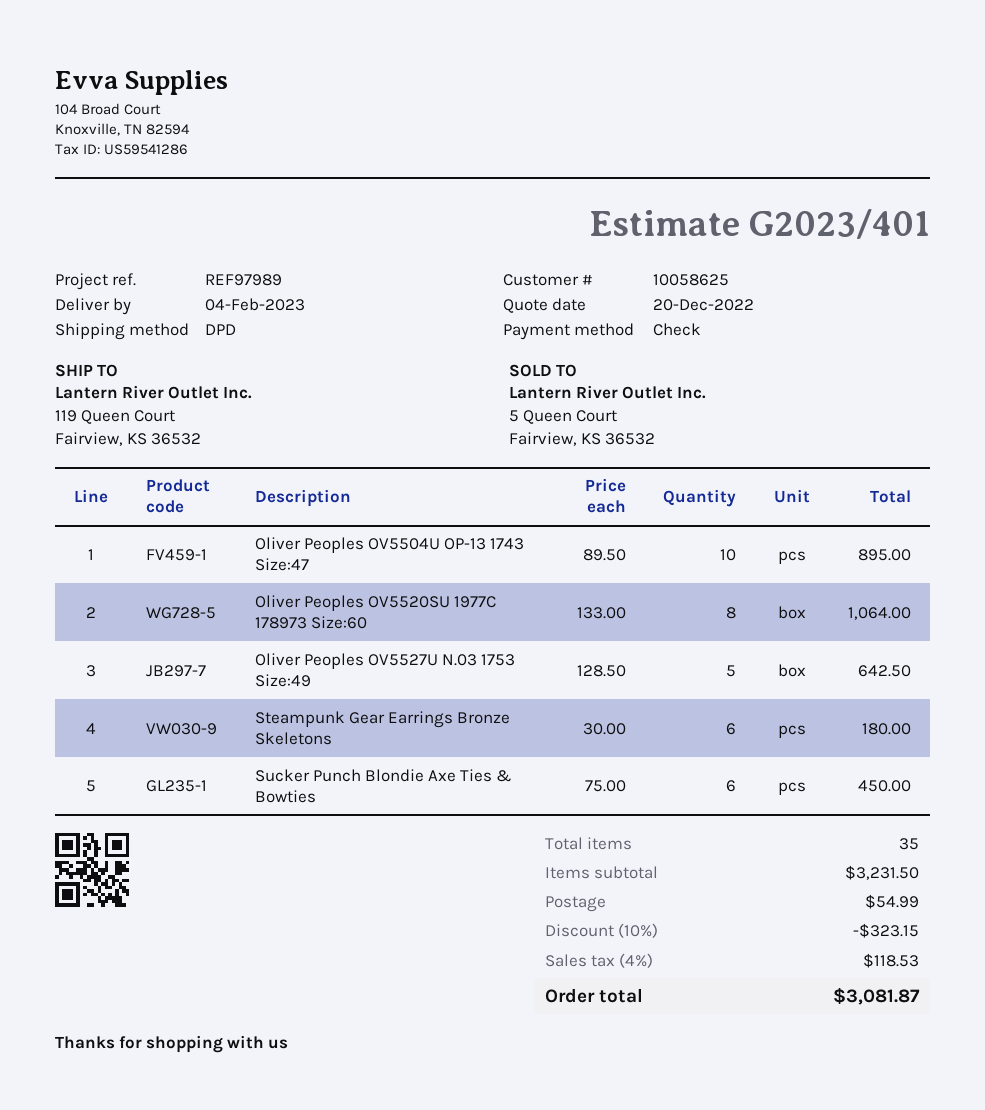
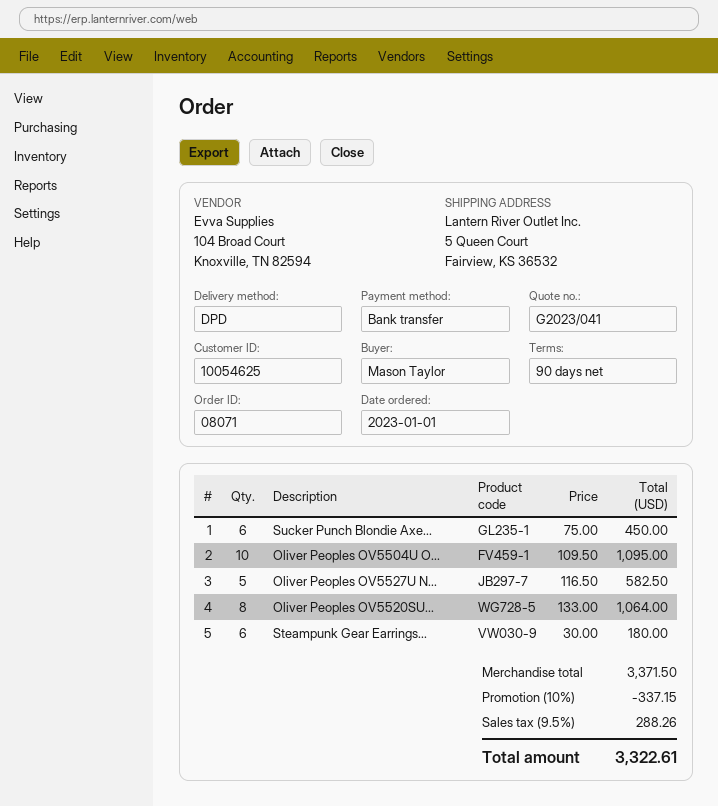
quote number: G2023/401 -> G2023/041
customer number: 10058625 -> 10054625
payment method: cheque -> bank transfer
ship to: 119 Queen Court, Fairview, KS 36532 -> 5 Queen Court, Fairview, KS 36532
Oliver Peoples OV5504U OP-13 1743 Size:47: 10 x 89.50 = 895.00 -> 10 x 109.50 = 1095.00
Oliver Peoples OV5527U N.03 1753 Size:49: 5 x 128.50 = 642.50 -> 5 x 116.50 = 582.50
subtotal: 3231.50 -> 3371.50
discount: 10% = 323.15 -> 10% = 337.15
shipping: 54.99 -> none
tax: 4% = 118.53 -> 9.5% = 288.26
total: 3081.87 -> 3322.61

